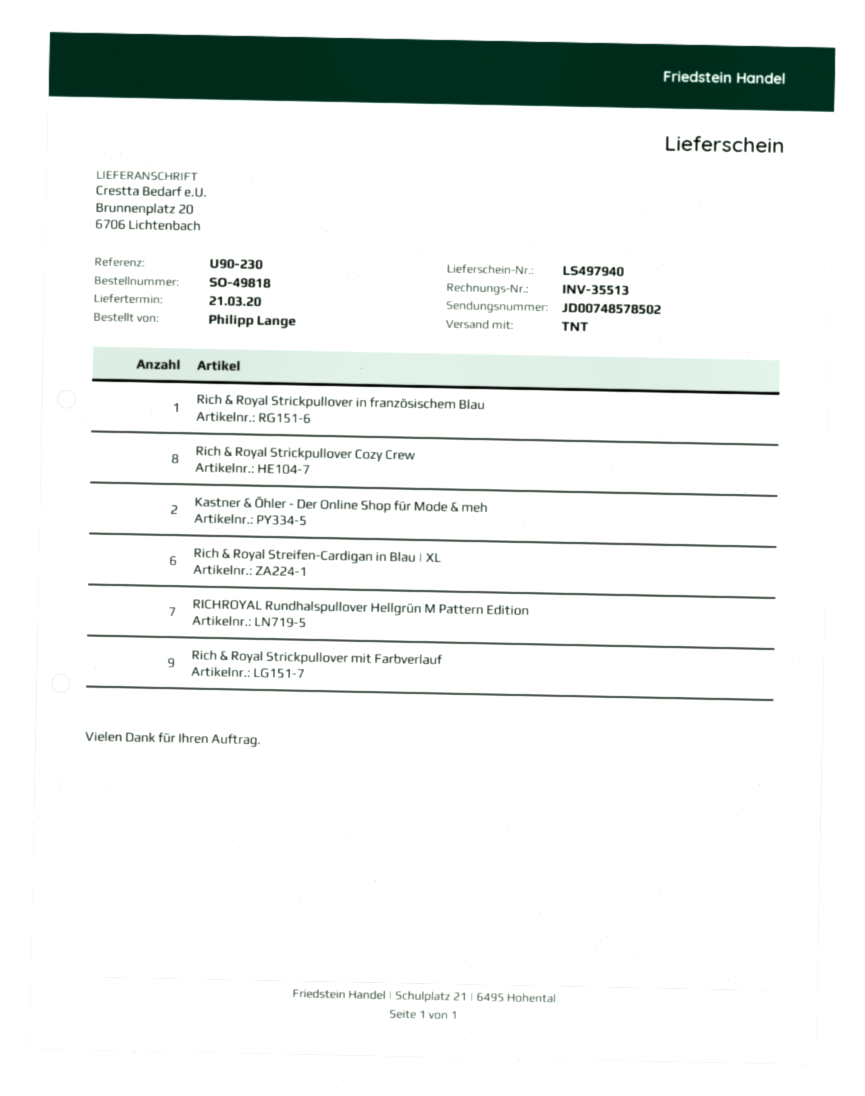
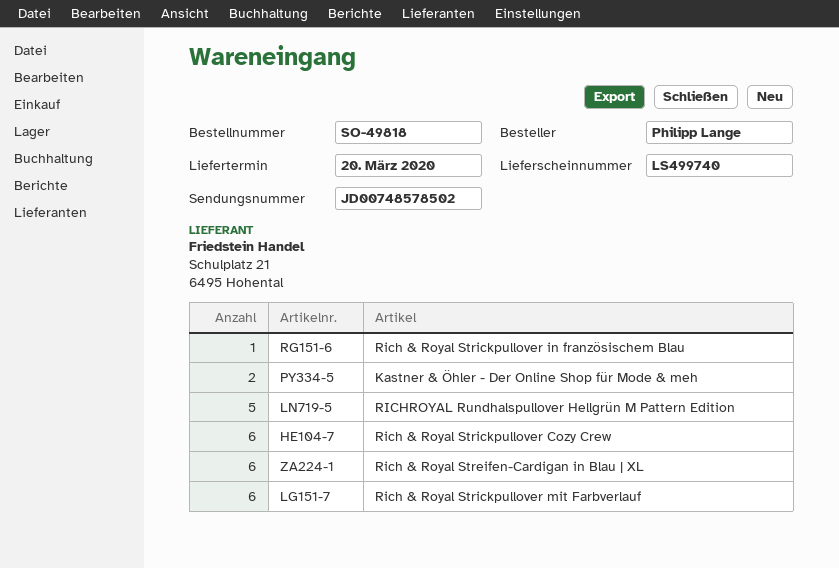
delivery note number: LS497940 -> LS499740
delivery date: 2020-03-21 -> 2020-03-20
Rich & Royal Strickpullover Cozy Crew: 8 -> 6
RICHROYAL Rundhalspullover Hellgrün M Pattern Edition: 7 -> 5
Rich & Royal Strickpullover mit Farbverlauf: 9 -> 6

